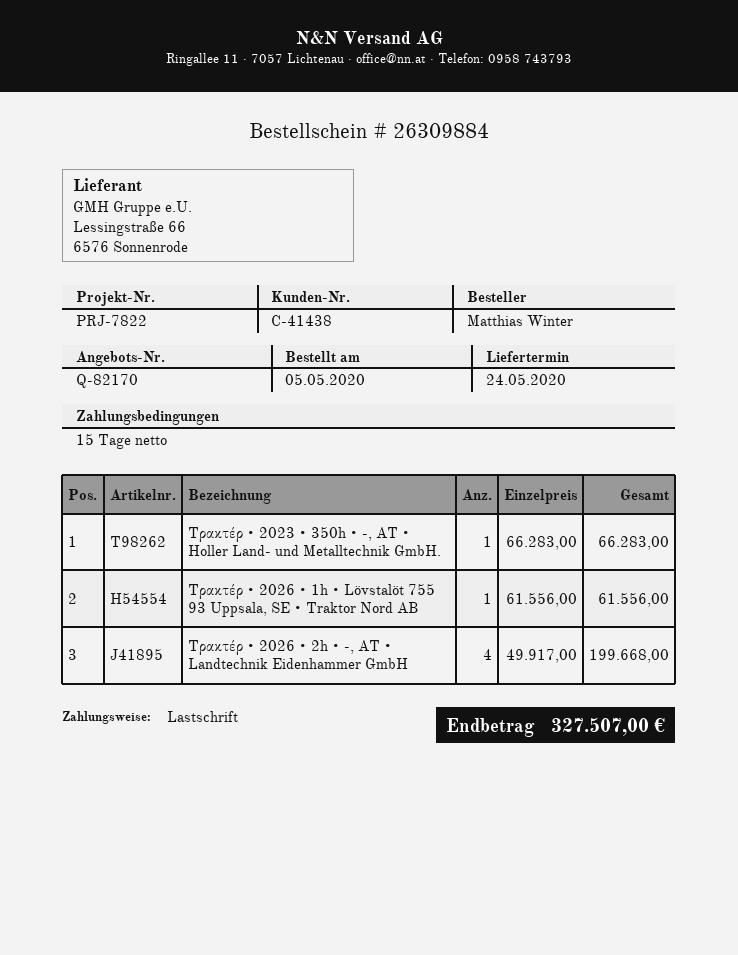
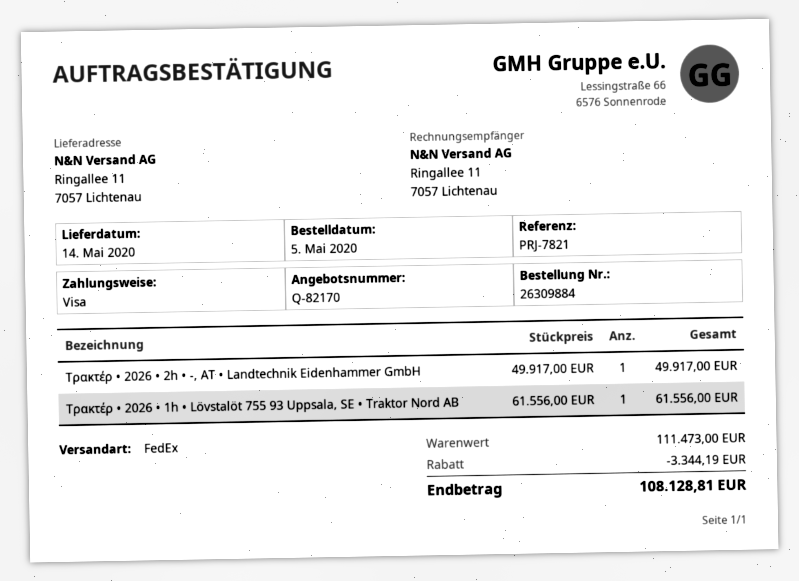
delivery date: 2020-05-24 -> 2020-05-14
reference: PRJ-7822 -> PRJ-7821
payment method: direct debit -> Visa
Τρακτέρ • 2023 • 350h • -, AT • Holler Land- und Metalltechnik GmbH.: 1 x 66283.00 = 66283.00 -> none
Τρακτέρ • 2026 • 2h • -, AT • Landtechnik Eidenhammer GmbH: 4 x 49917.00 = 199668.00 -> 1 x 49917.00 = 49917.00
discount: none -> 3344.19
total: 327507.00 -> 108128.81

